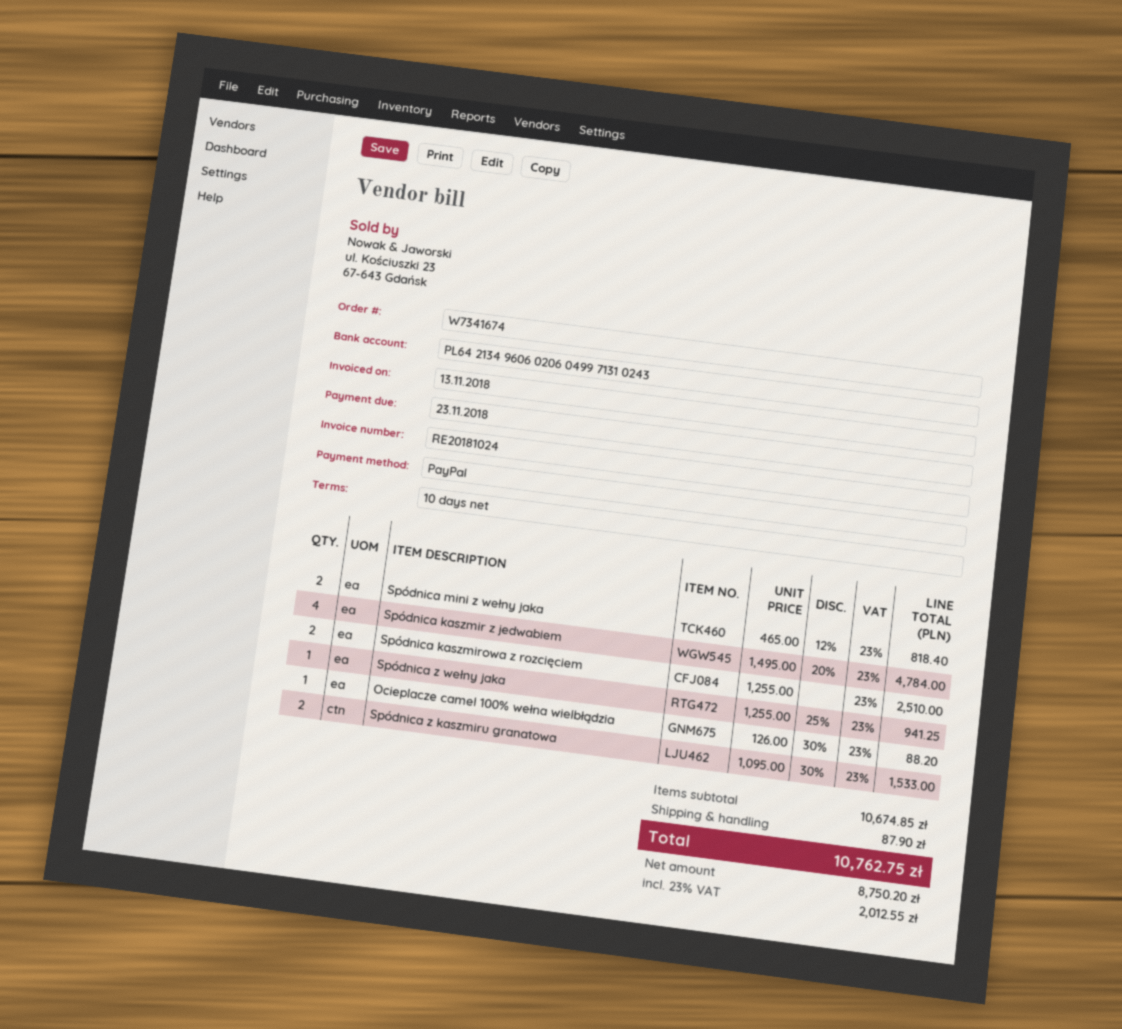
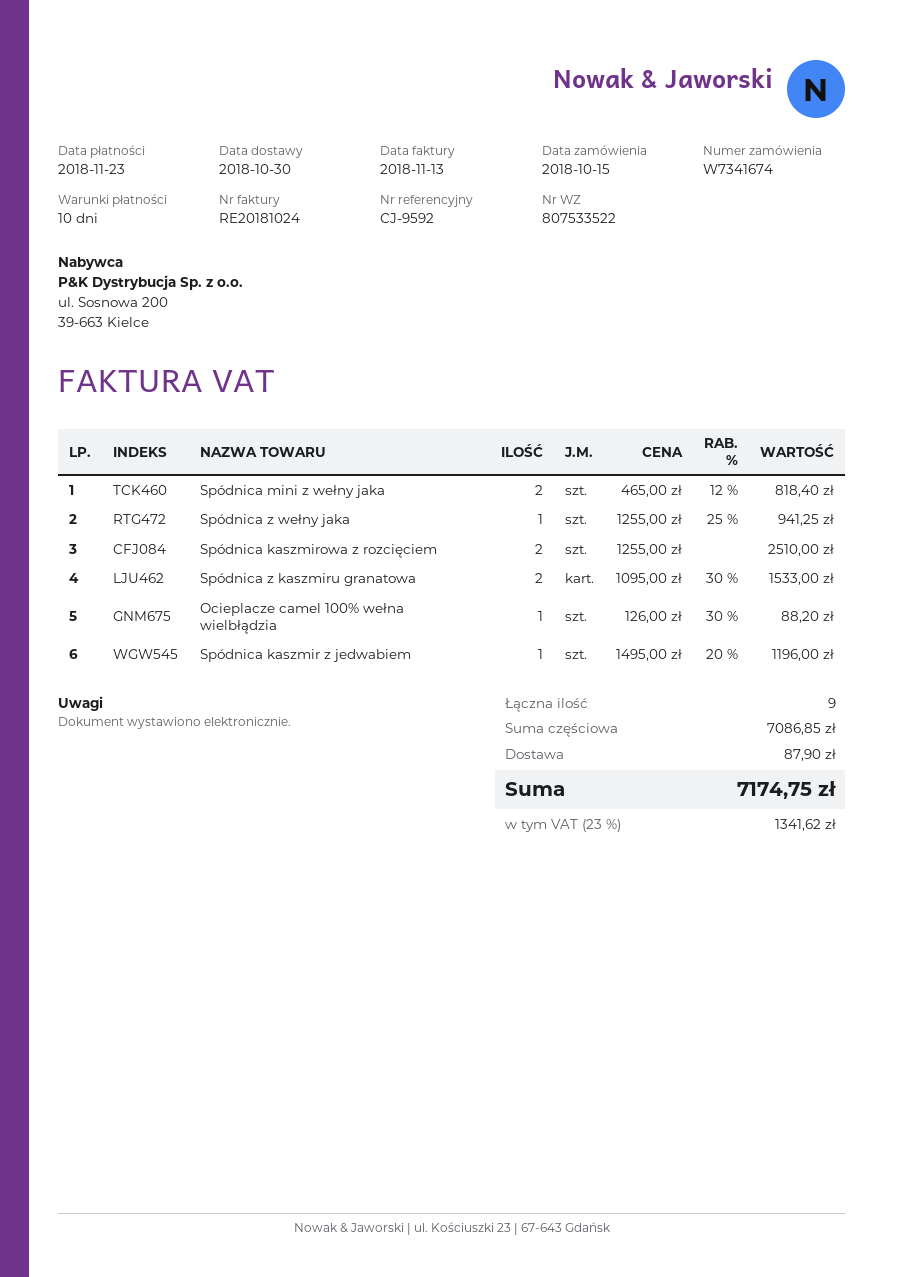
Spódnica kaszmir z jedwabiem: 4 x 1495.00 - 20% = 4784.00 -> 1 x 1495.00 - 20% = 1196.00
subtotal: 10674.85 -> 7086.85
tax: 23% = 2012.55 -> 23% = 1341.62
total: 10762.75 -> 7174.75

